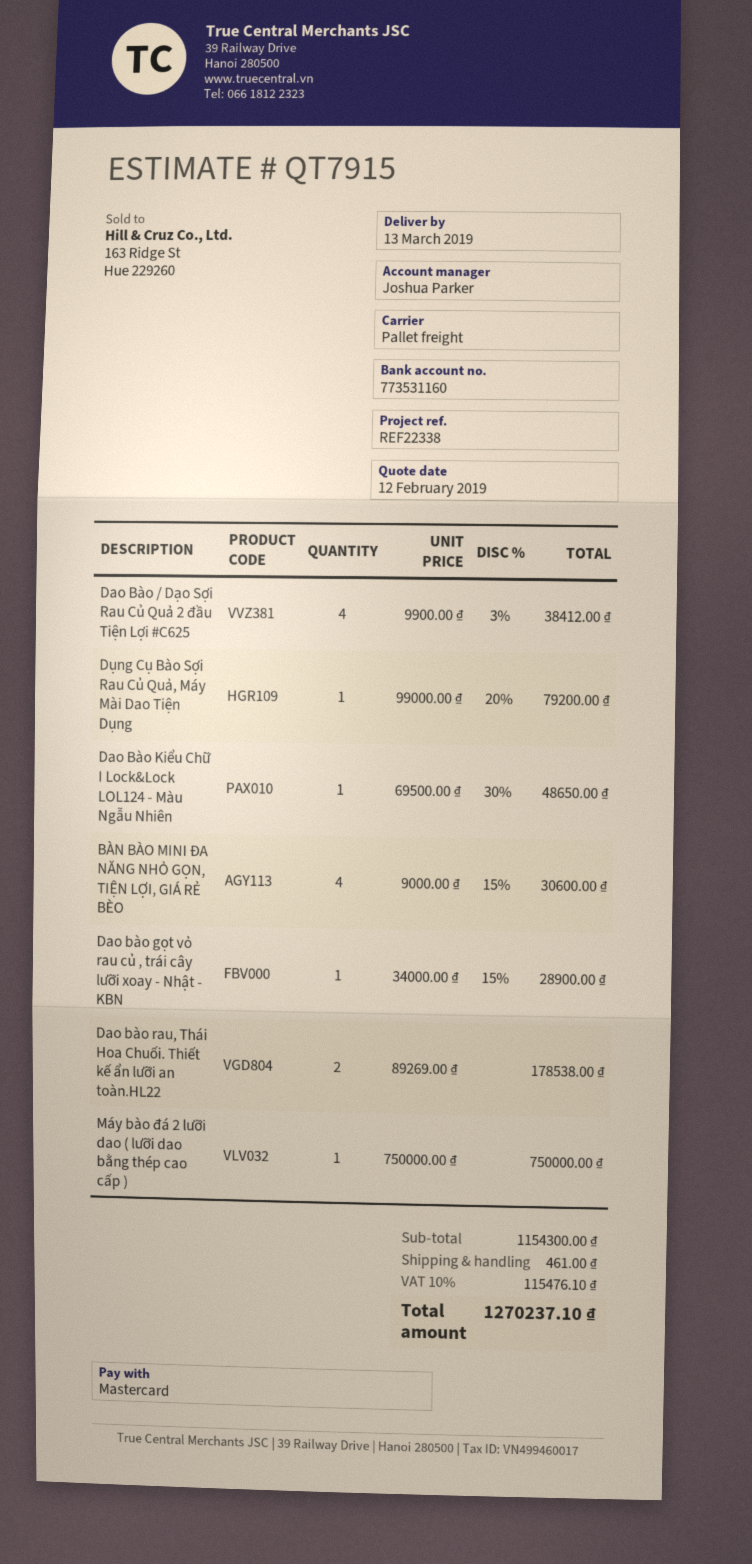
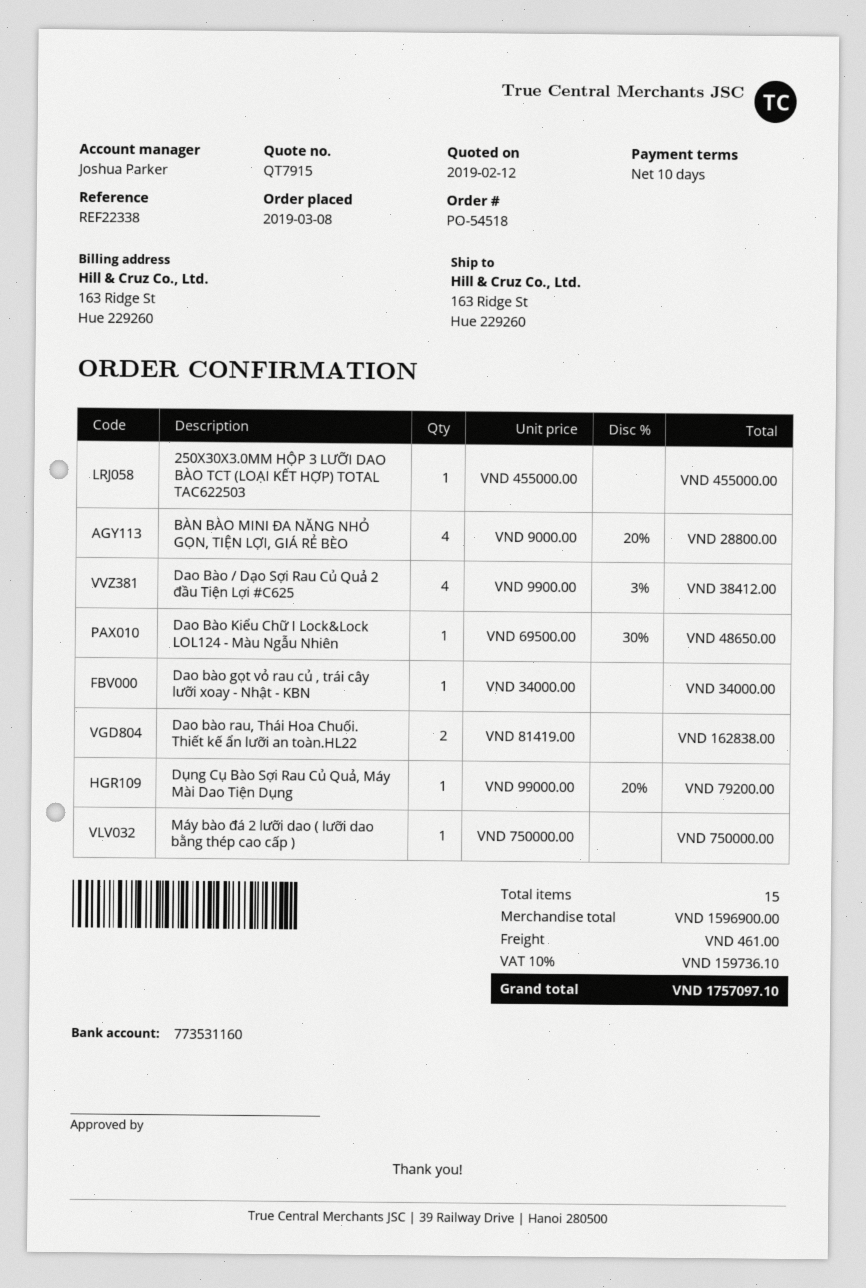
BÀN BÀO MINI ĐA NĂNG NHỎ GỌN, TIỆN LỢI, GIÁ RẺ BÈO: 4 x 9000.00 - 15% = 30600.00 -> 4 x 9000.00 - 20% = 28800.00
Dao bào gọt vỏ rau củ , trái cây lưỡi xoay - Nhật - KBN: 1 x 34000.00 - 15% = 28900.00 -> 1 x 34000.00 = 34000.00
Dao bào rau, Thái Hoa Chuối. Thiết kế ẩn lưỡi an toàn.HL22: 2 x 89269.00 = 178538.00 -> 2 x 81419.00 = 162838.00
250X30X3.0MM HỘP 3 LƯỠI DAO BÀO TCT (LOẠI KẾT HỢP) TOTAL TAC622503: none -> 1 x 455000.00 = 455000.00
subtotal: 1154300.00 -> 1596900.00
tax: 10% = 115476.10 -> 10% = 159736.10
total: 1270237.10 -> 1757097.10

